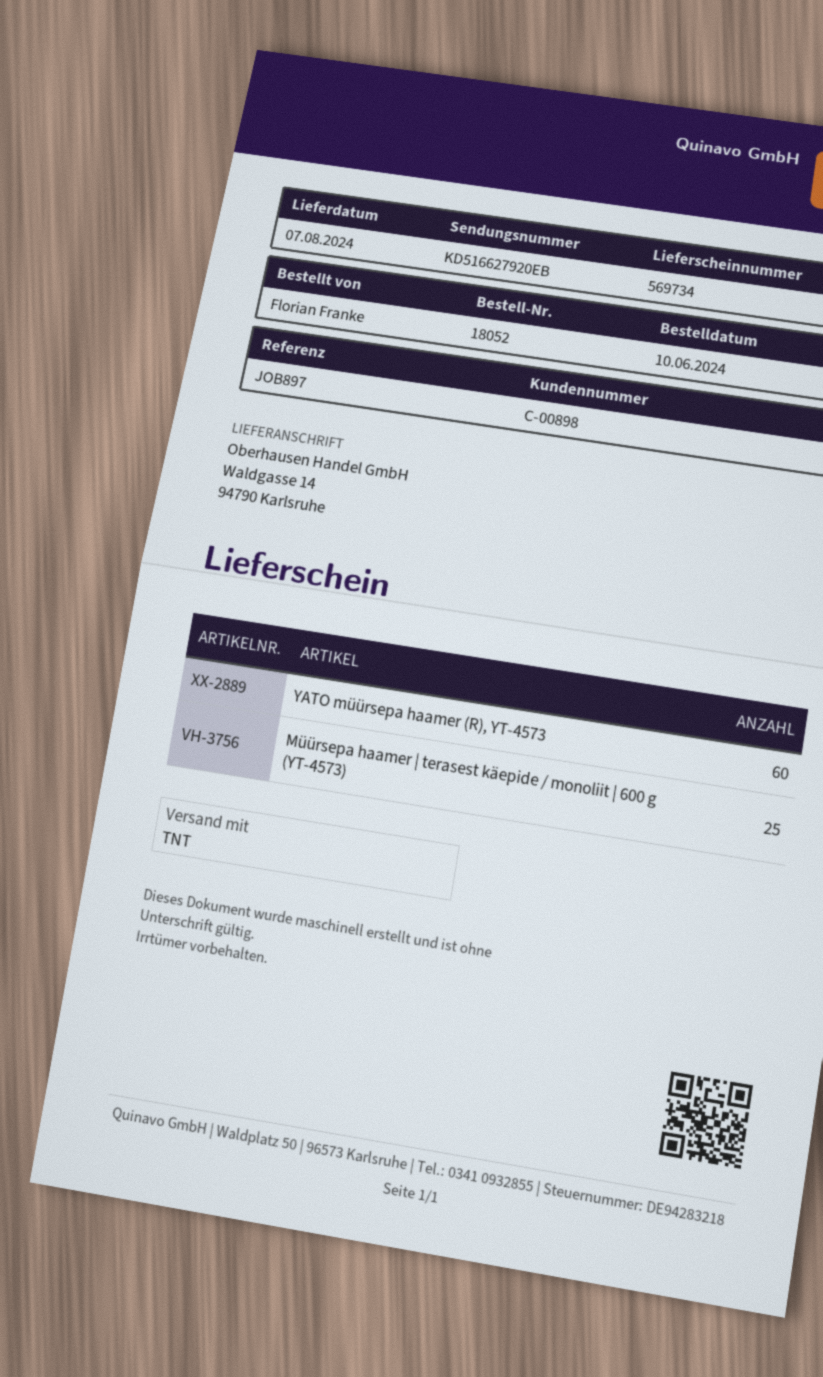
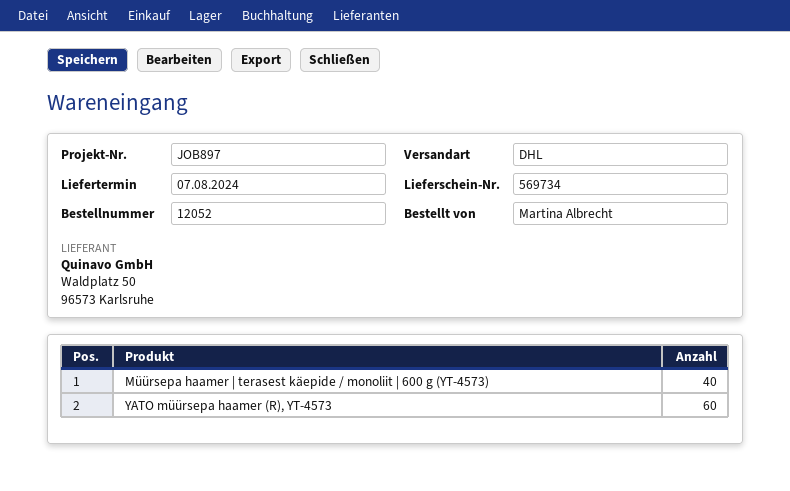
order number: 18052 -> 12052
ordered by: Florian Franke -> Martina Albrecht
shipping method: TNT -> DHL
Müürsepa haamer | terasest käepide / monoliit | 600 g (YT-4573): 25 -> 40

